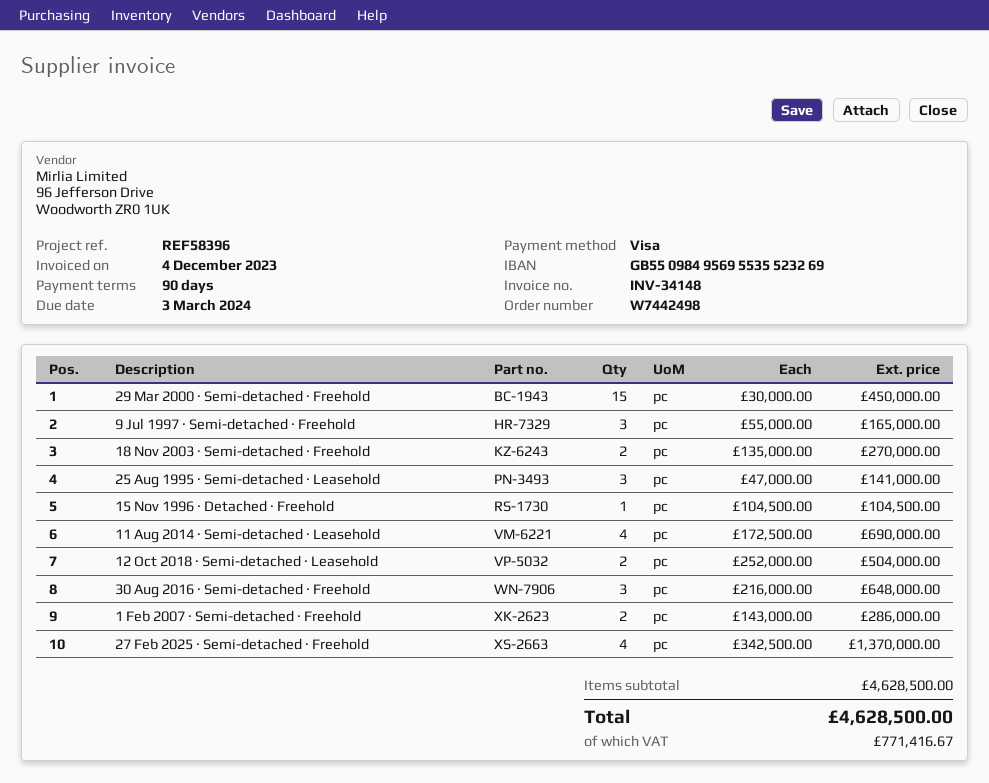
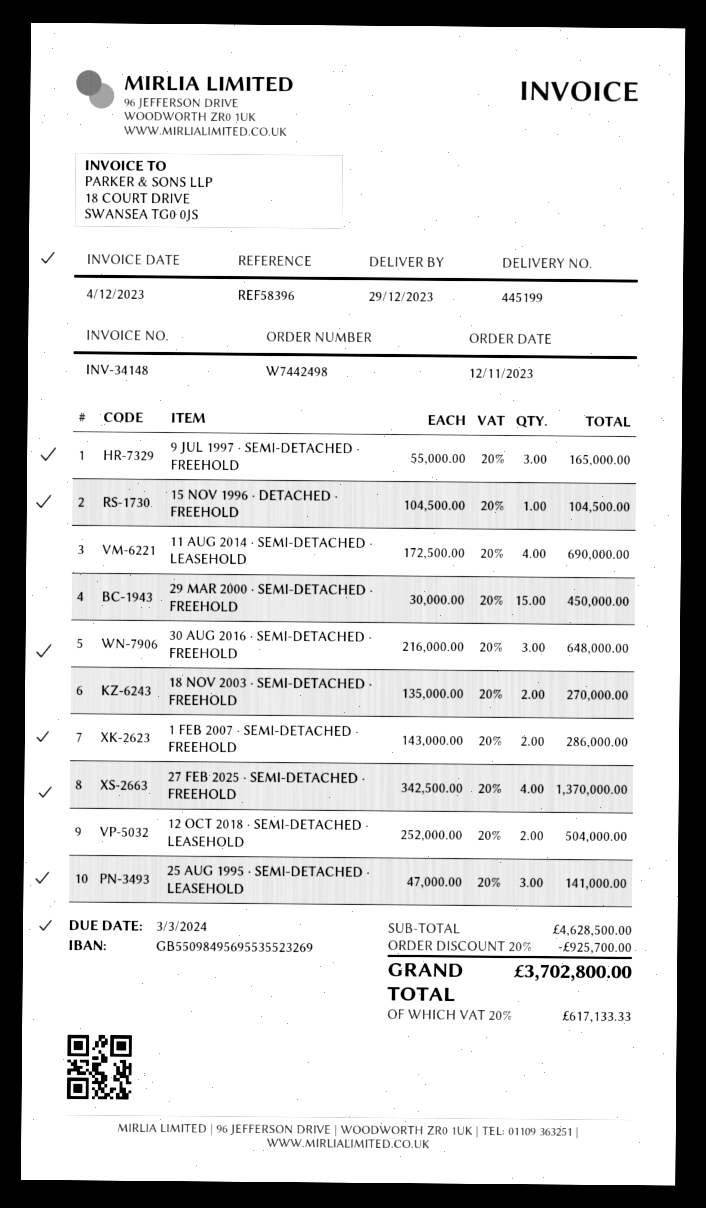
discount: none -> 20% = 925700.00
tax: 771416.67 -> 617133.33
total: 4628500.00 -> 3702800.00

